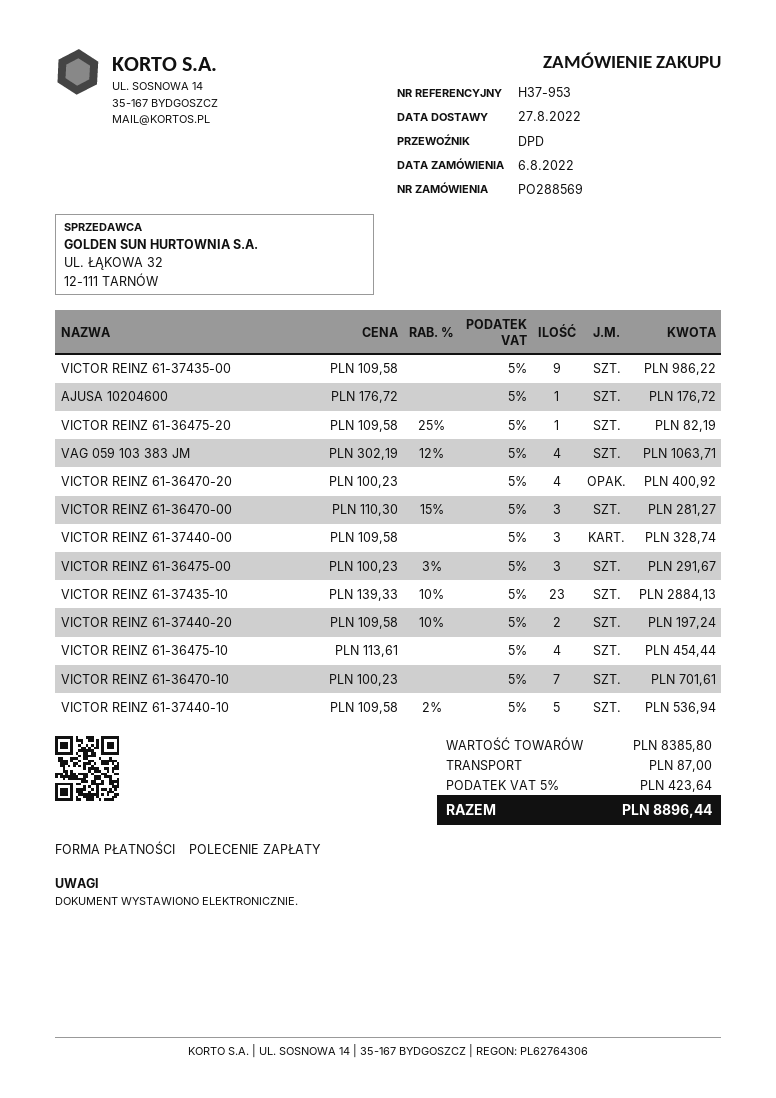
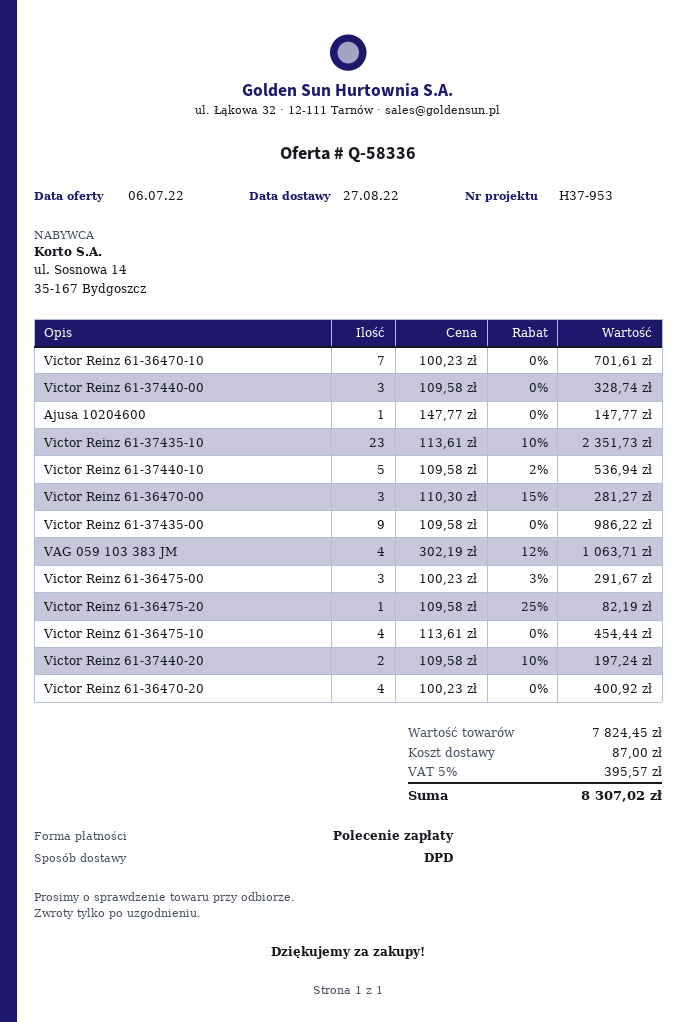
AJUSA 10204600: 1 x 176.72 = 176.72 -> 1 x 147.77 = 147.77
VICTOR REINZ 61-37435-10: 23 x 139.33 - 10% = 2884.13 -> 23 x 113.61 - 10% = 2351.73
subtotal: 8385.80 -> 7824.45
tax: 5% = 423.64 -> 5% = 395.57
total: 8896.44 -> 8307.02

